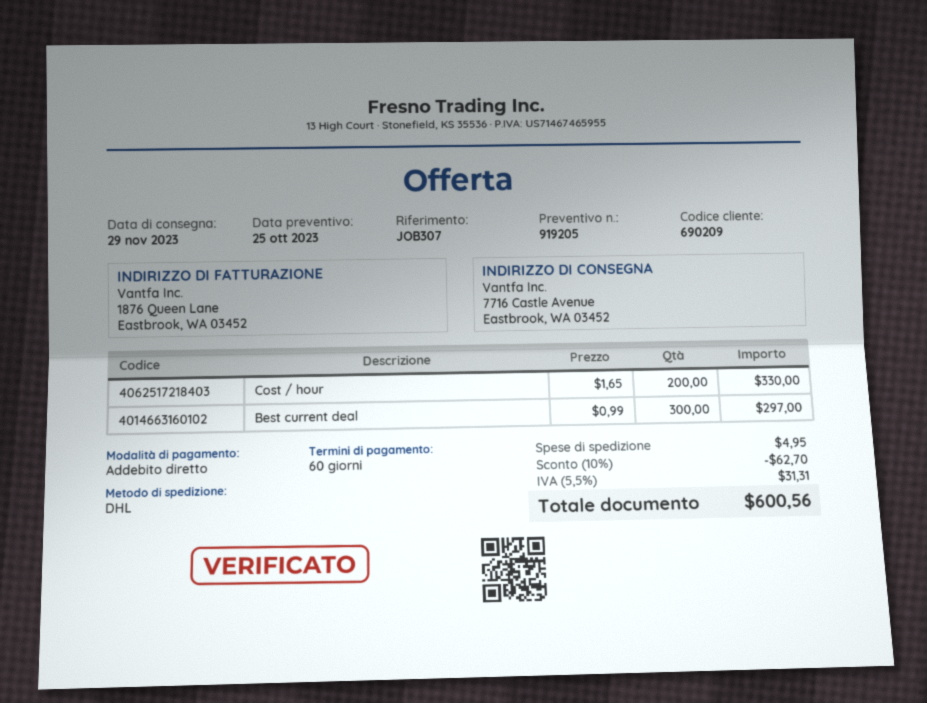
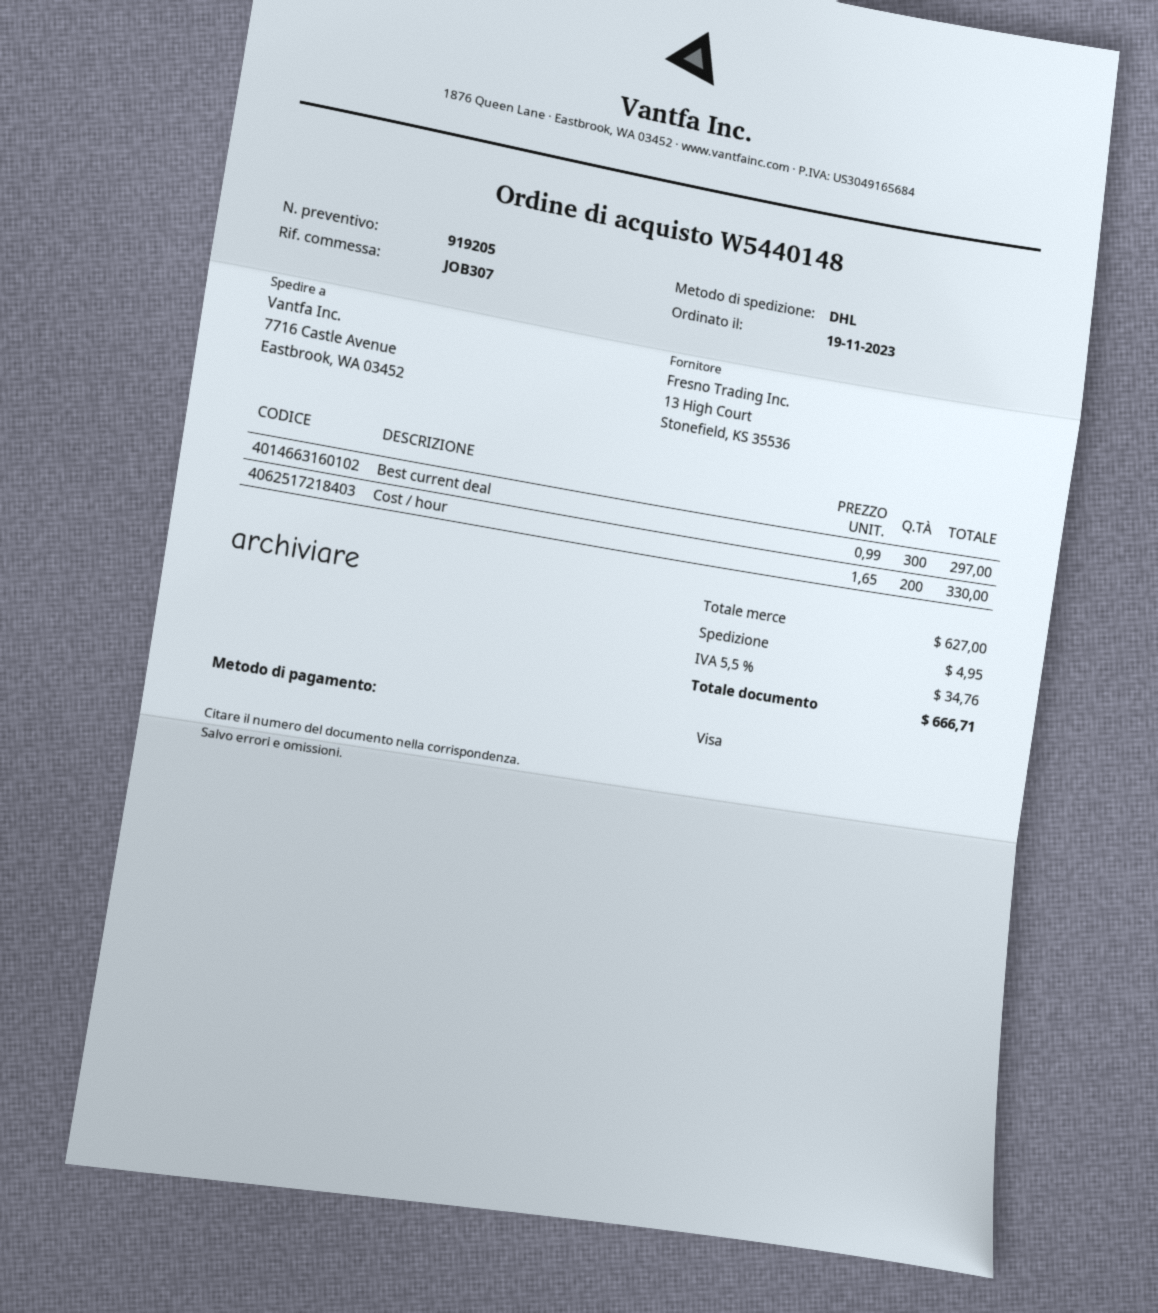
payment method: direct debit -> Visa
discount: 10% = 62.70 -> none
tax: 5.5% = 31.31 -> 5.5% = 34.76
total: 600.56 -> 666.71

